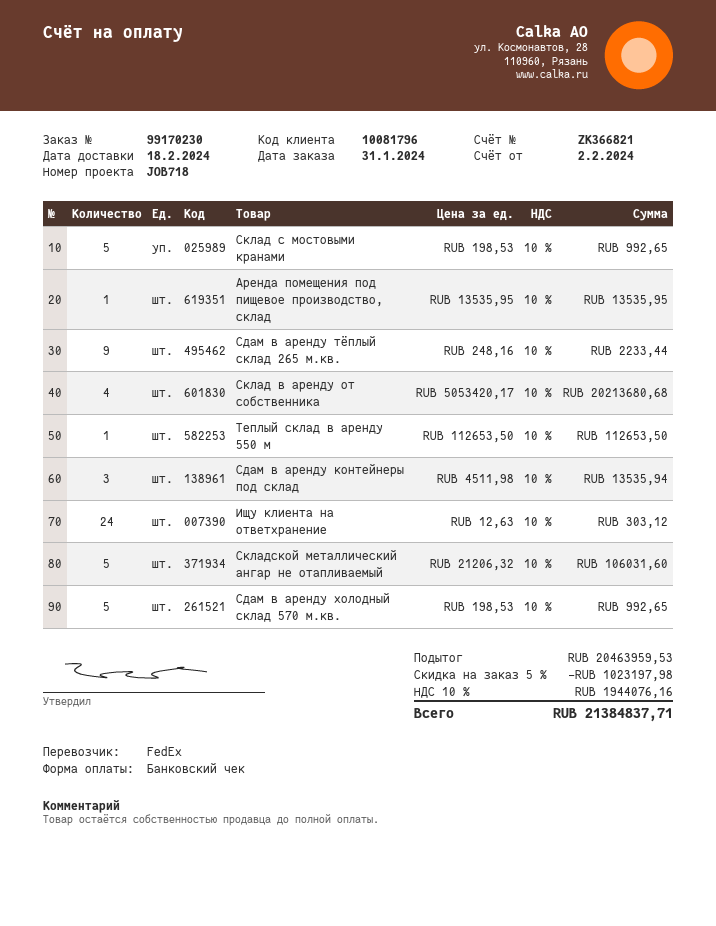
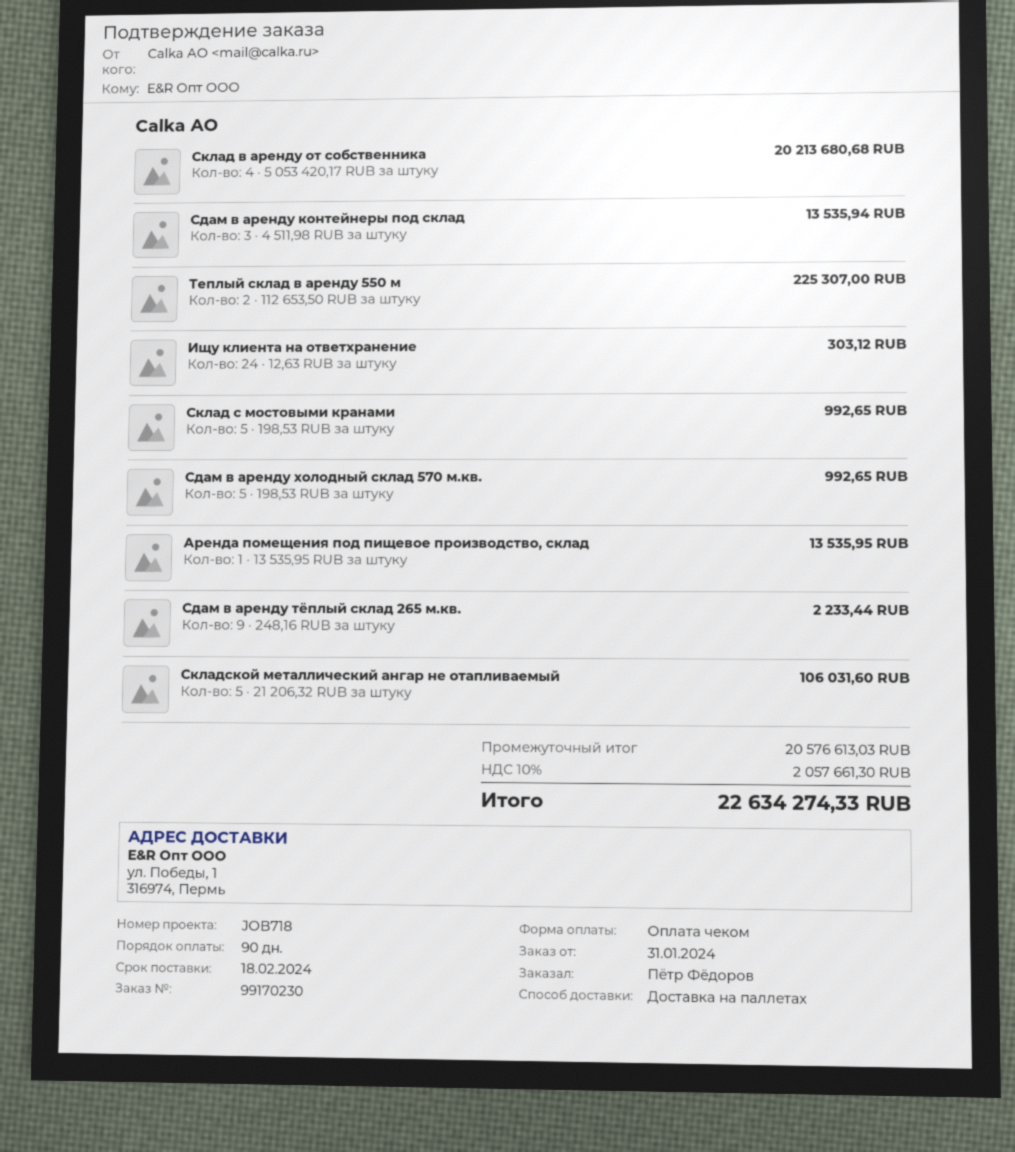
shipping method: FedEx -> pallet freight
Теплый склад в аренду 550 м: 1 x 112653.50 = 112653.50 -> 2 x 112653.50 = 225307.00
subtotal: 20463959.53 -> 20576613.03
discount: 5% = 1023197.98 -> none
tax: 10% = 1944076.16 -> 10% = 2057661.30
total: 21384837.71 -> 22634274.33

